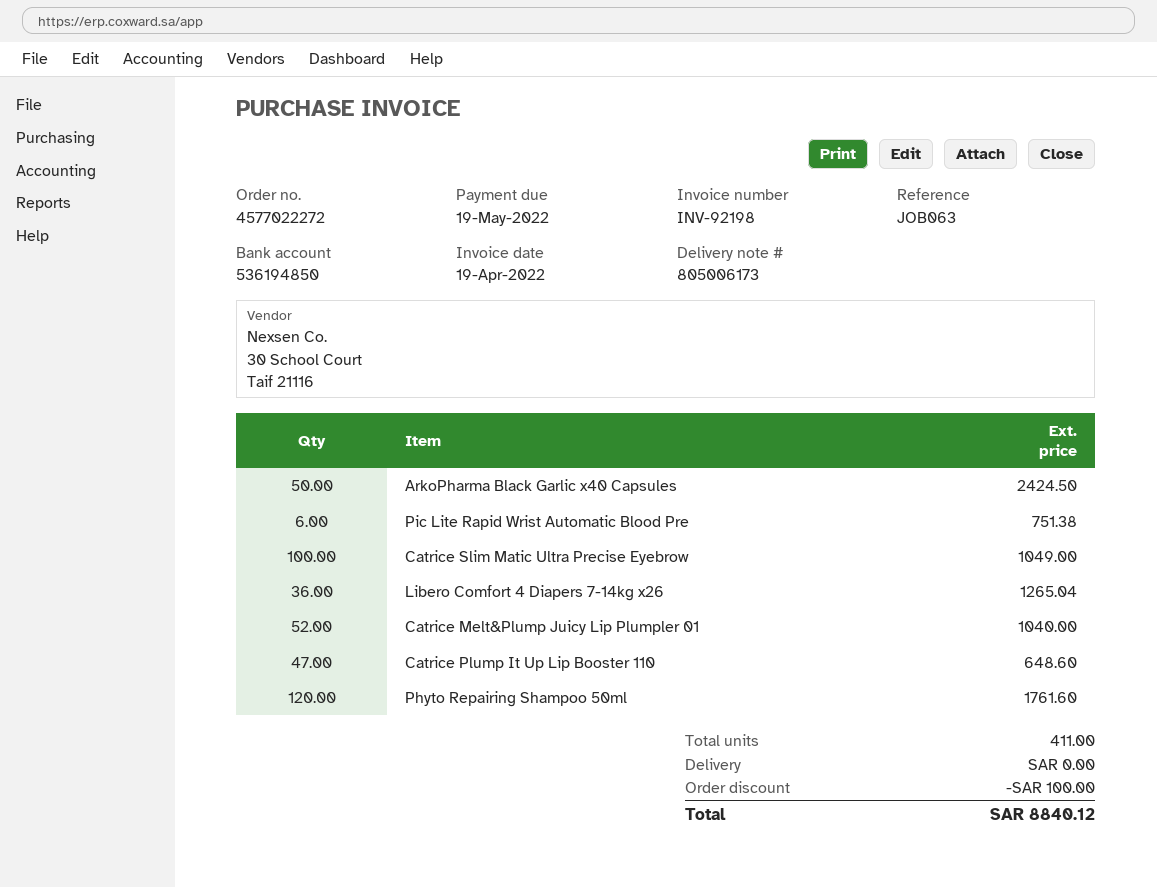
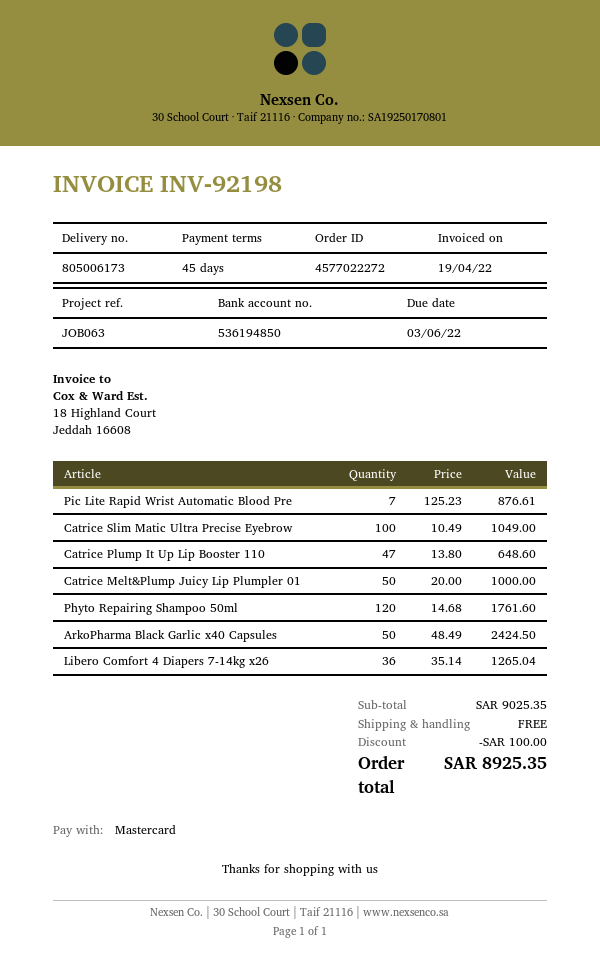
due date: 2022-05-19 -> 2022-06-03
Pic Lite Rapid Wrist Automatic Blood Pre: 6 for 751.38 -> 7 for 876.61
Catrice Melt&Plump Juicy Lip Plumpler 01: 52 for 1040.00 -> 50 for 1000.00
total: 8840.12 -> 8925.35

